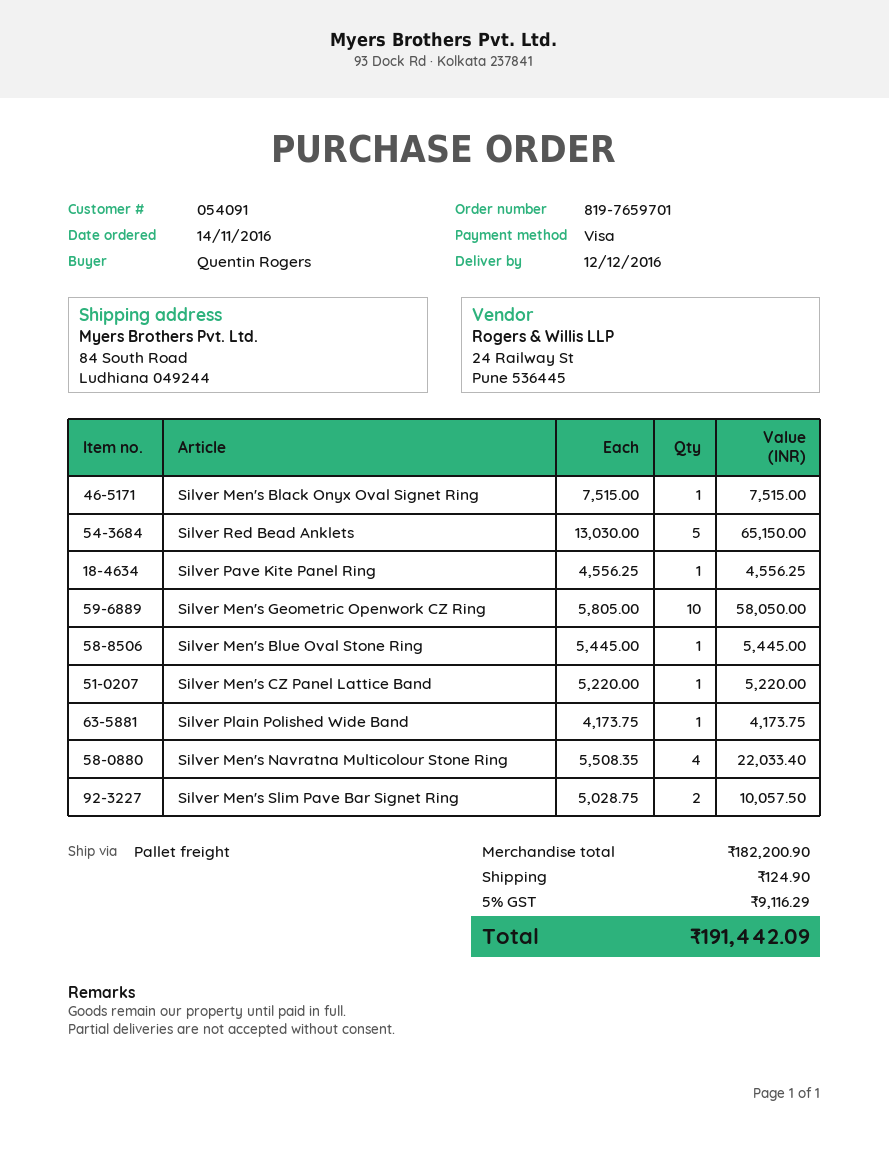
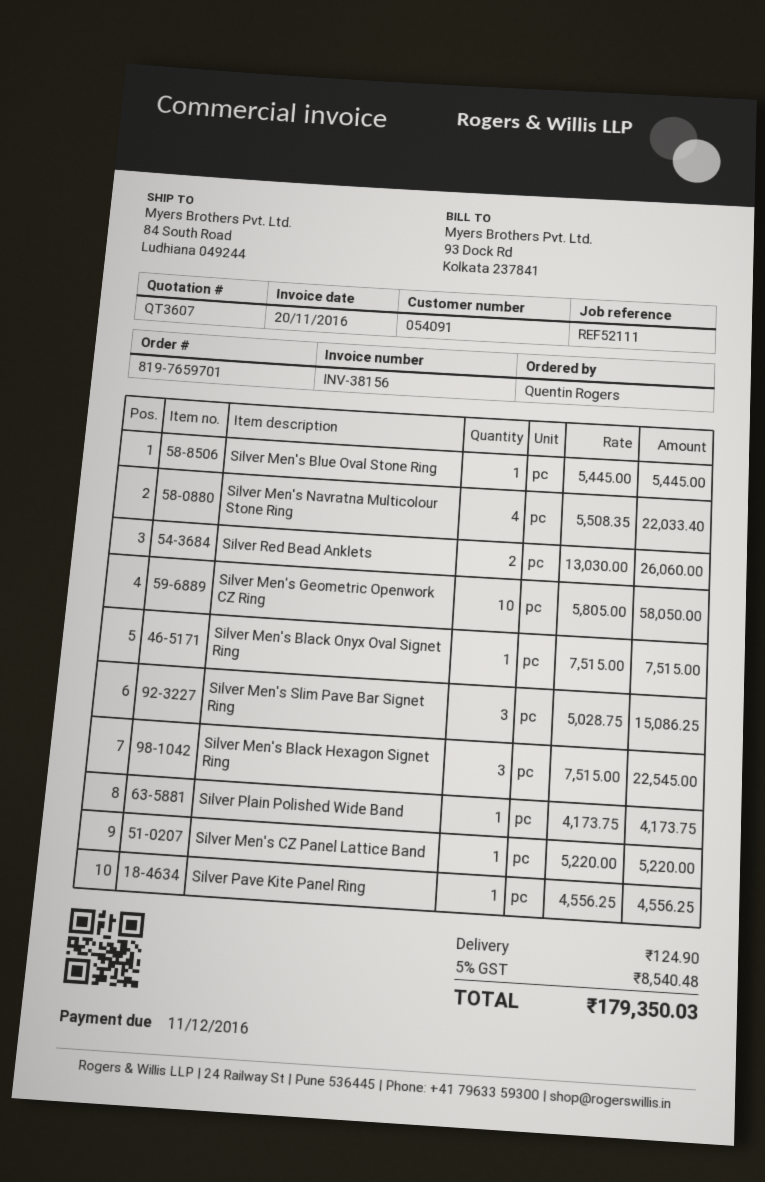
Silver Red Bead Anklets: 5 x 13030.00 = 65150.00 -> 2 x 13030.00 = 26060.00
Silver Men's Slim Pave Bar Signet Ring: 2 x 5028.75 = 10057.50 -> 3 x 5028.75 = 15086.25
Silver Men's Black Hexagon Signet Ring: none -> 3 x 7515.00 = 22545.00
tax: 5% = 9116.29 -> 5% = 8540.48
total: 191442.09 -> 179350.03

